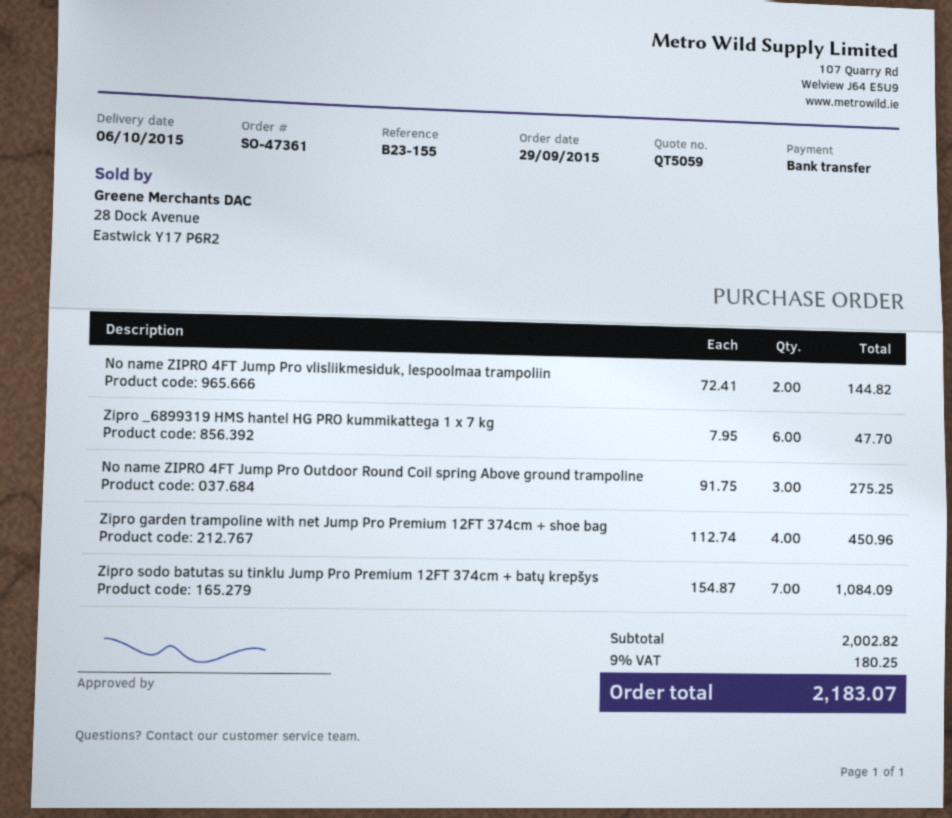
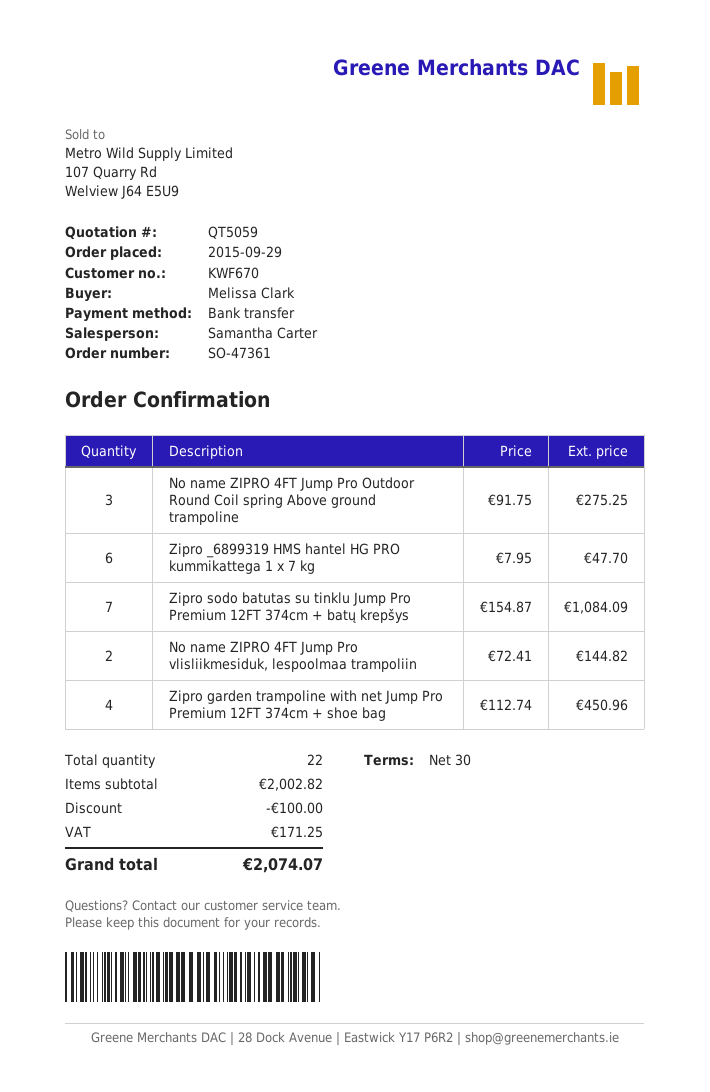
discount: none -> 100.00
tax: 180.25 -> 171.25
total: 2183.07 -> 2074.07

